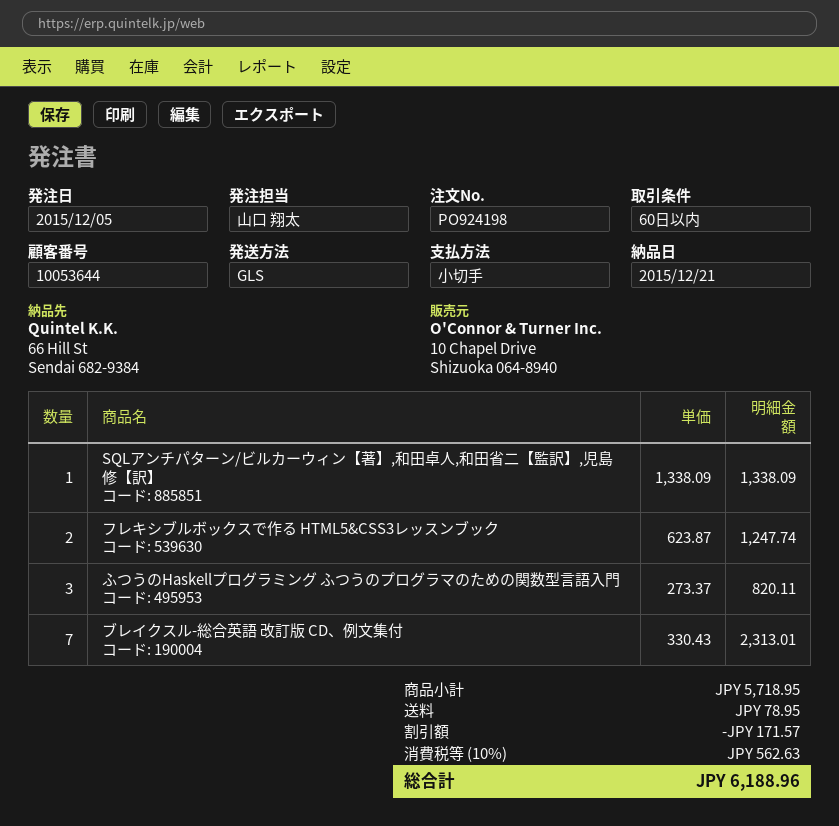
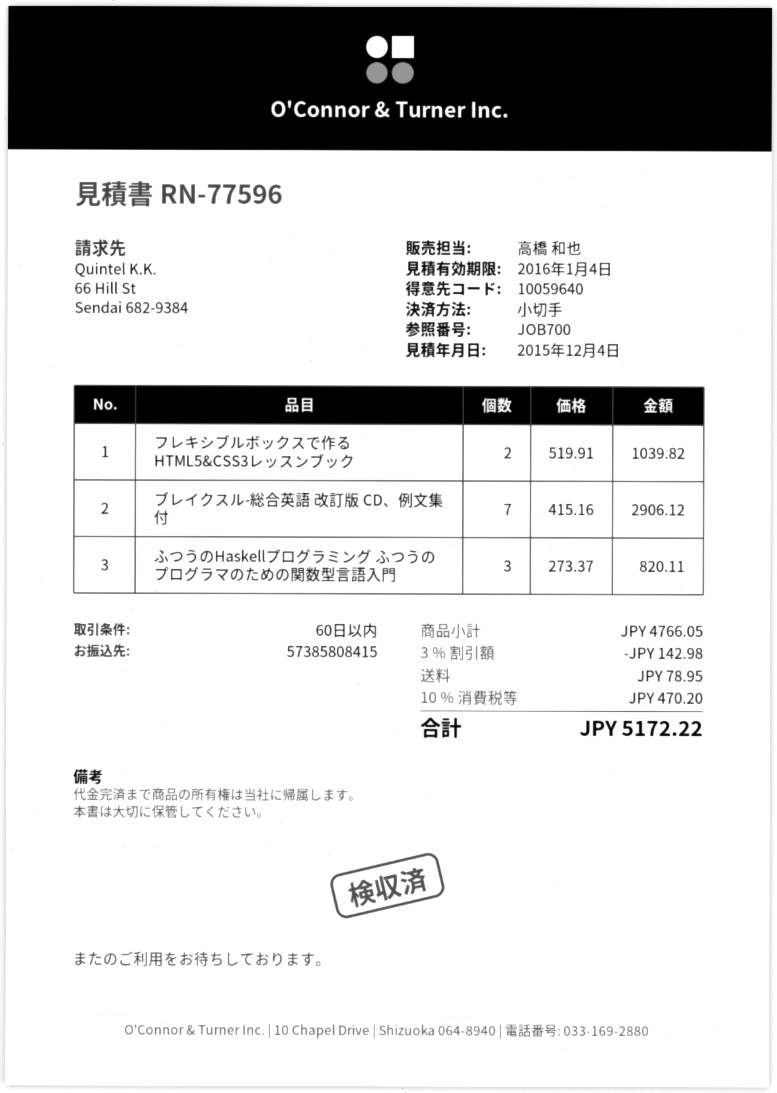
customer number: 10053644 -> 10059640
SQLアンチパターン/ビルカーウィン【著】,和田卓人,和田省二【監訳】,児島修【訳】: 1 x 1338.09 = 1338.09 -> none
フレキシブルボックスで作る HTML5&CSS3レッスンブック: 2 x 623.87 = 1247.74 -> 2 x 519.91 = 1039.82
ブレイクスル-総合英語 改訂版 CD、例文集付: 7 x 330.43 = 2313.01 -> 7 x 415.16 = 2906.12
subtotal: 5718.95 -> 4766.05
discount: 171.57 -> 142.98
tax: 10% = 562.63 -> 10% = 470.20
total: 6188.96 -> 5172.22

